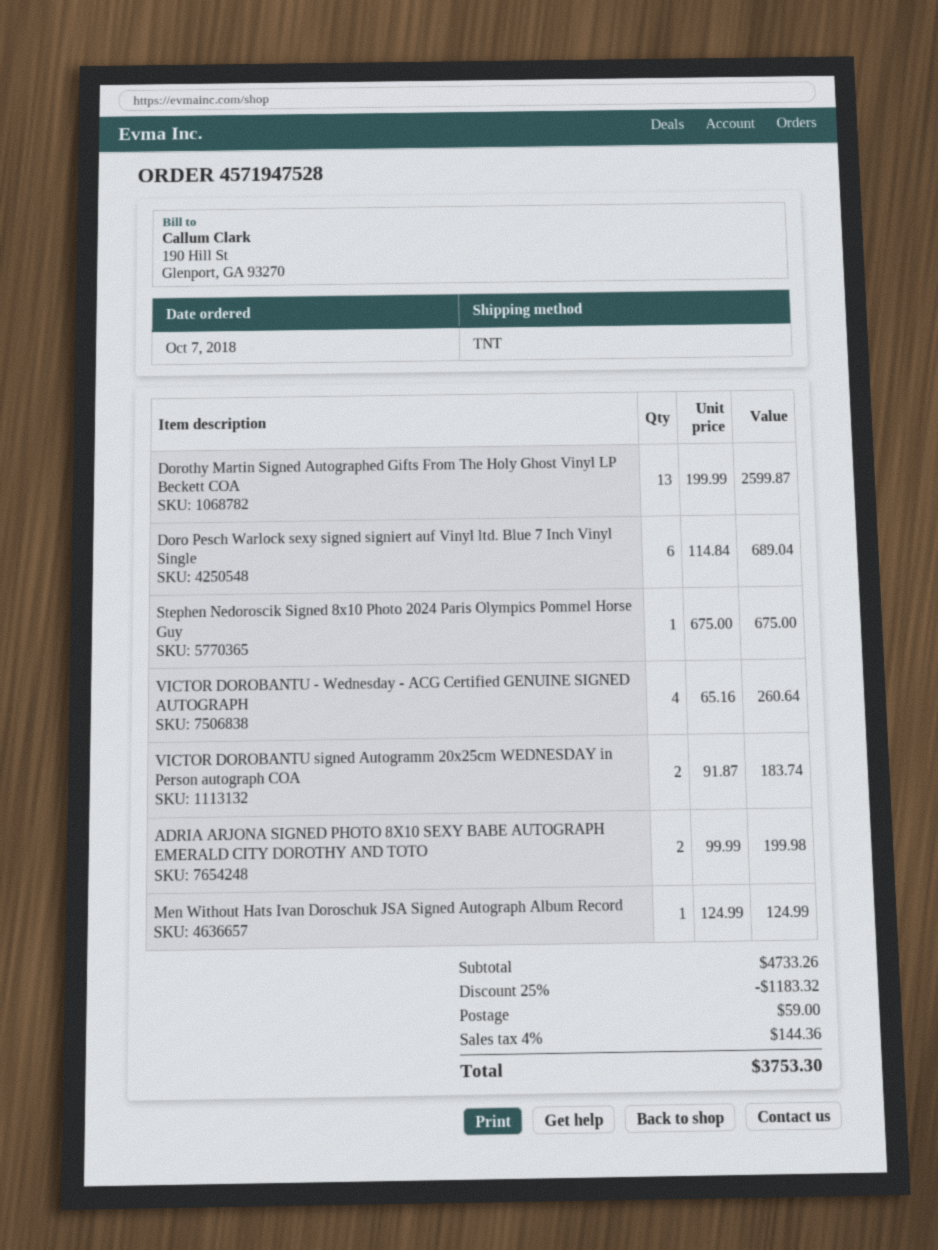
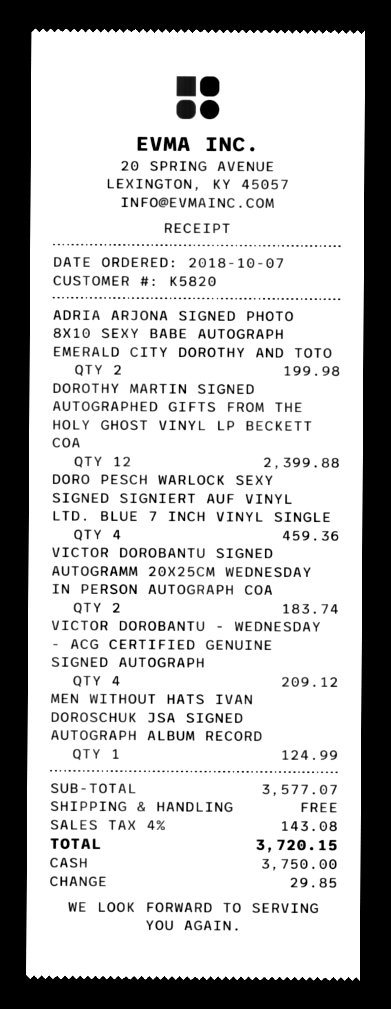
Dorothy Martin Signed Autographed Gifts From The Holy Ghost Vinyl LP Beckett COA: 13 for 2599.87 -> 12 for 2399.88
Doro Pesch Warlock sexy signed signiert auf Vinyl ltd. Blue 7 Inch Vinyl Single: 6 for 689.04 -> 4 for 459.36
Stephen Nedoroscik Signed 8x10 Photo 2024 Paris Olympics Pommel Horse Guy: 1 for 675.00 -> none
VICTOR DOROBANTU - Wednesday - ACG Certified GENUINE SIGNED AUTOGRAPH: 4 for 260.64 -> 4 for 209.12
subtotal: 4733.26 -> 3577.07
discount: 25% = 1183.32 -> none
shipping: 59.00 -> 0.00
tax: 4% = 144.36 -> 4% = 143.08
total: 3753.30 -> 3720.15

